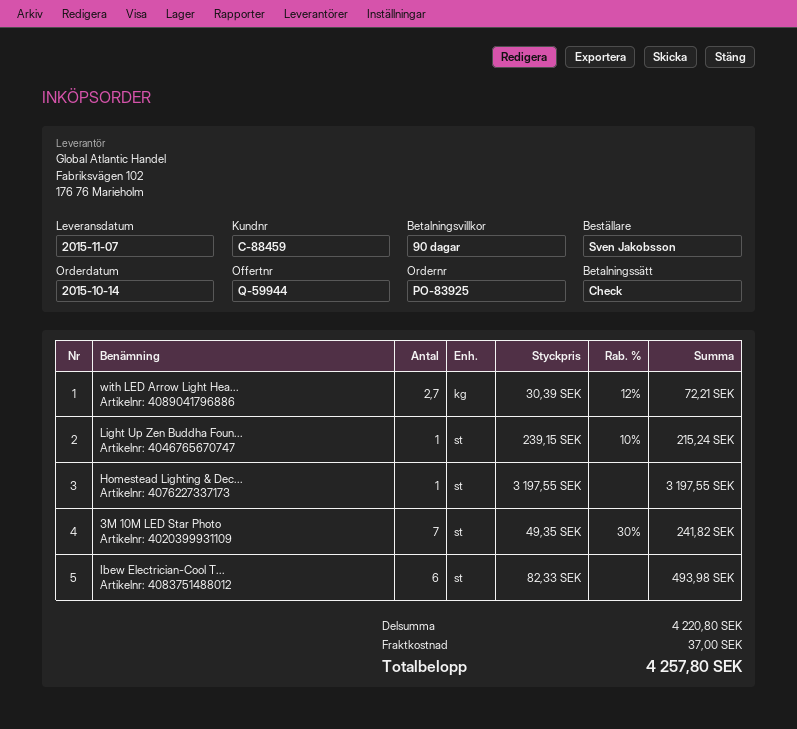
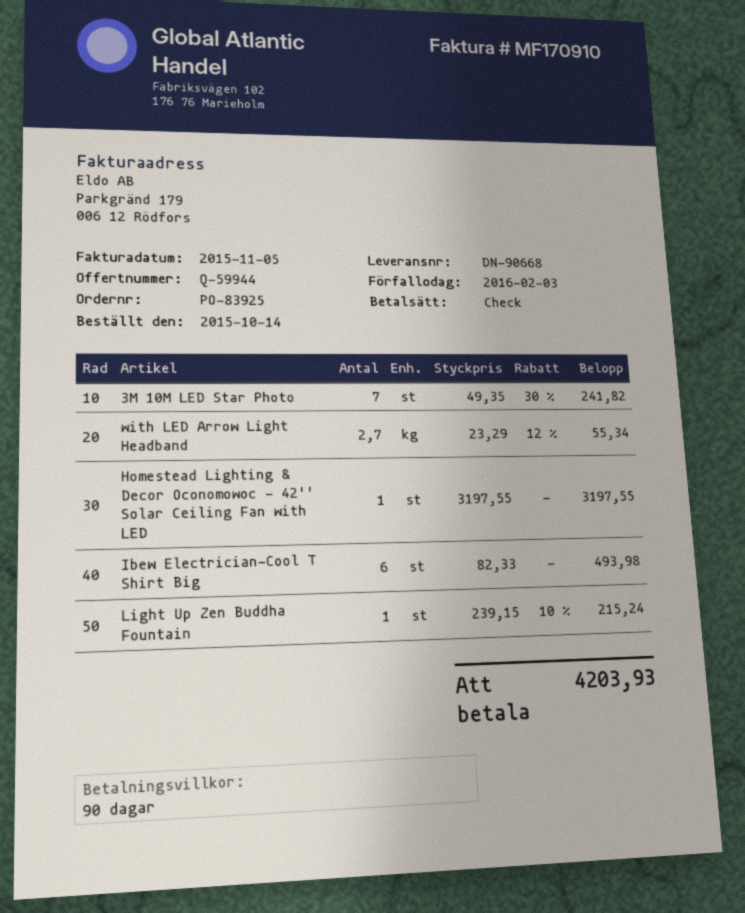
with LED Arrow Light Hea...: 2.7 x 30.39 - 12% = 72.21 -> 2.7 x 23.29 - 12% = 55.34
shipping: 37.00 -> none
total: 4257.80 -> 4203.93

